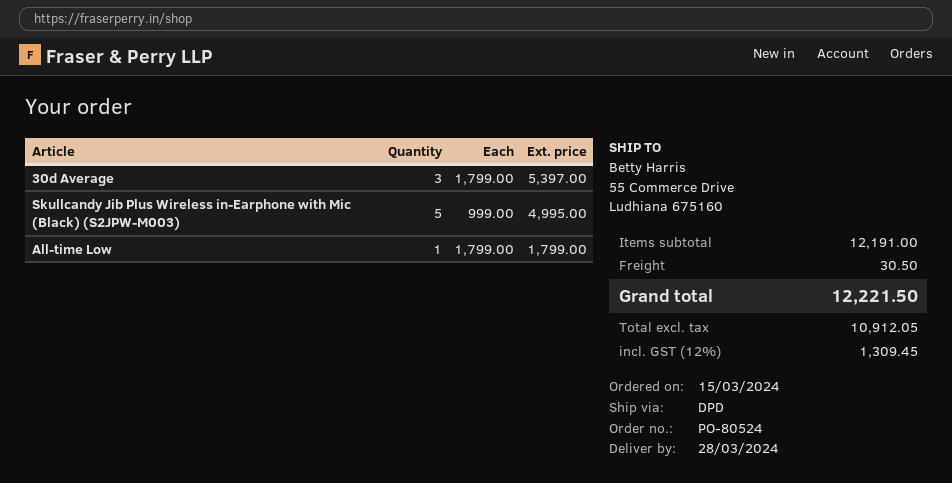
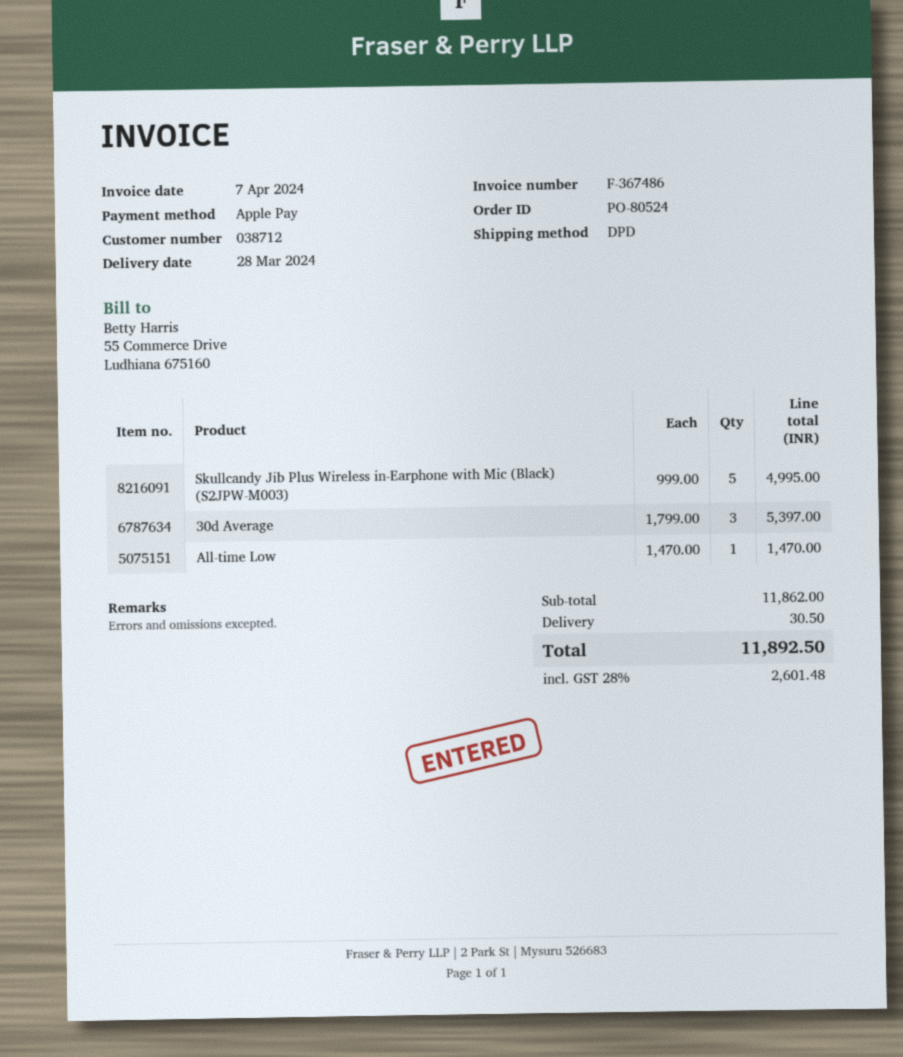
All-time Low: 1 x 1799.00 = 1799.00 -> 1 x 1470.00 = 1470.00
subtotal: 12191.00 -> 11862.00
tax: 12% = 1309.45 -> 28% = 2601.48
total: 12221.50 -> 11892.50

